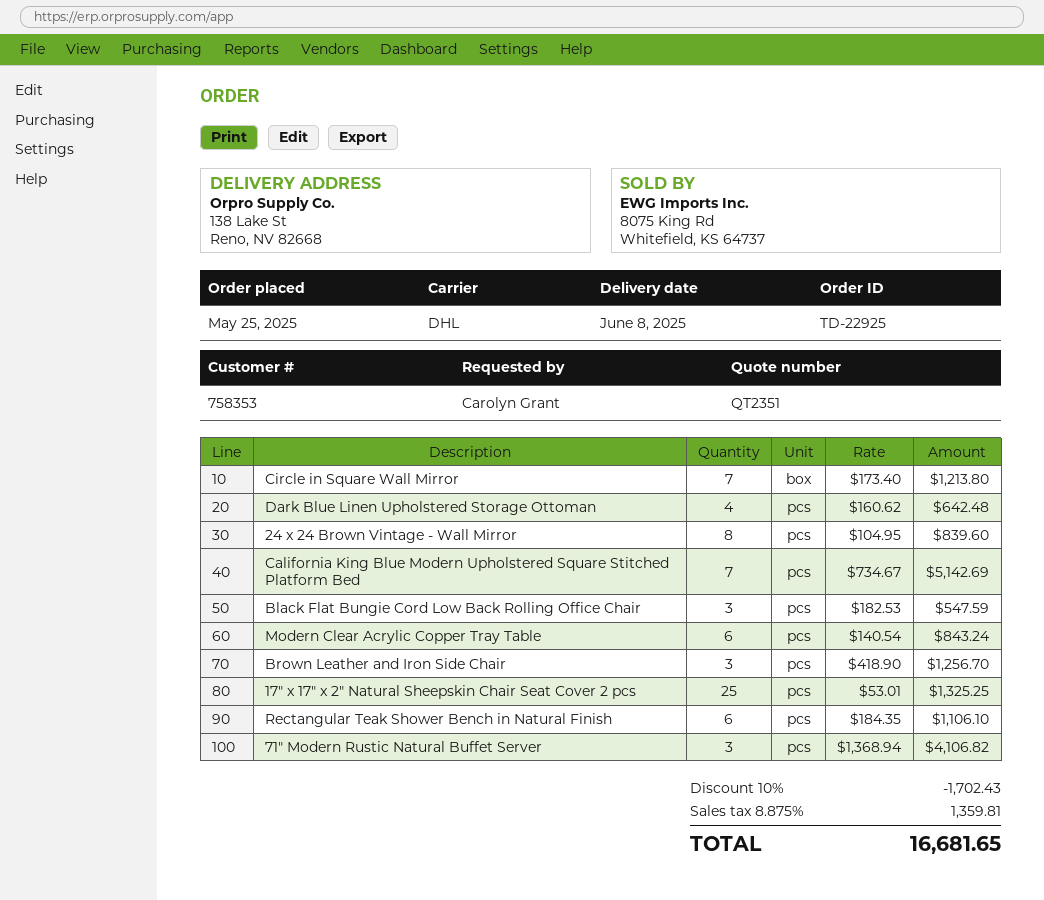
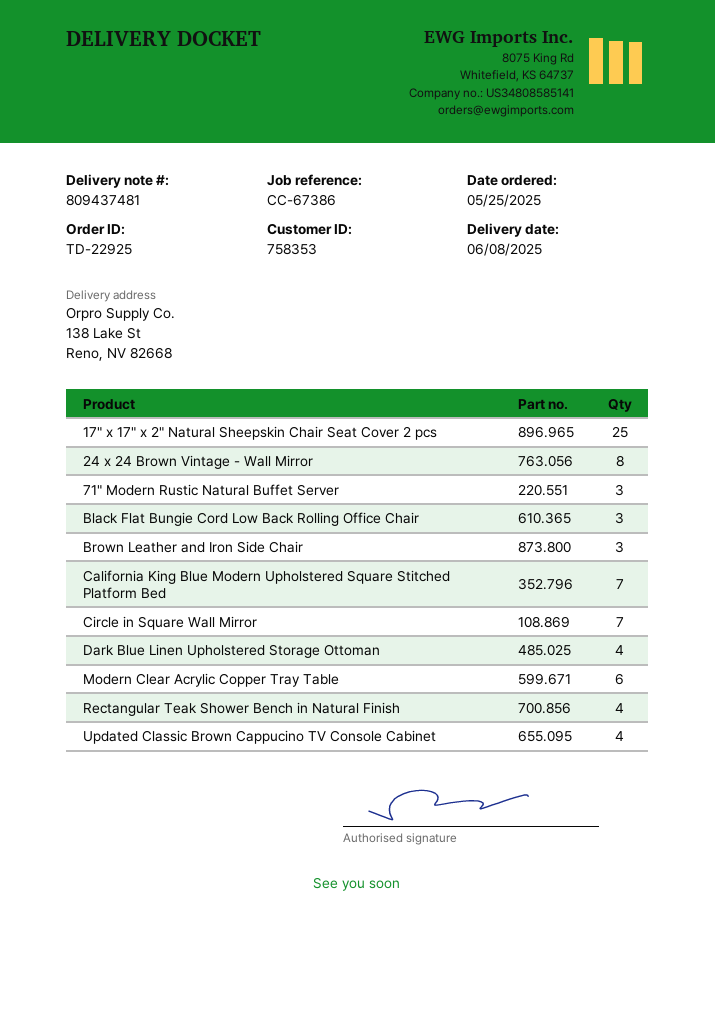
Rectangular Teak Shower Bench in Natural Finish: 6 -> 4
Updated Classic Brown Cappucino TV Console Cabinet: none -> 4

